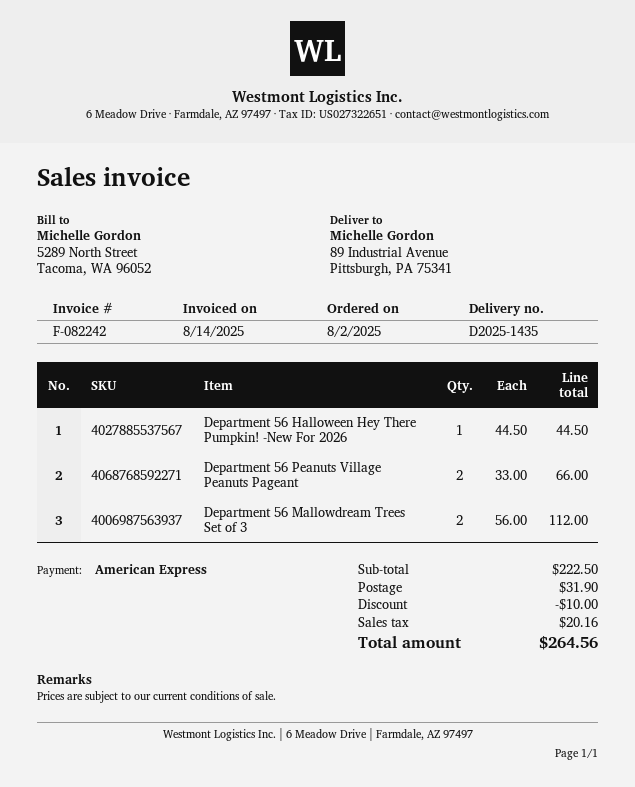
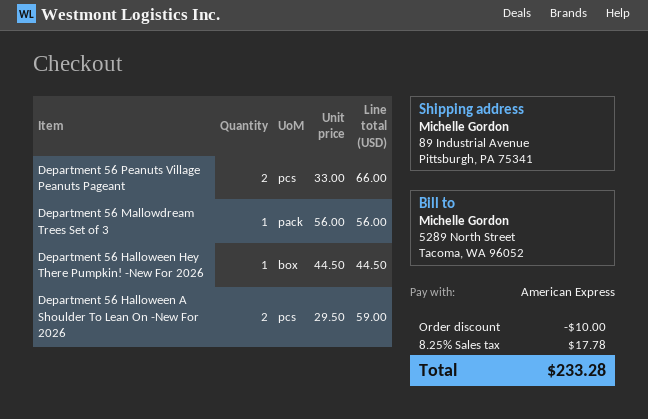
Department 56 Mallowdream Trees Set of 3: 2 x 56.00 = 112.00 -> 1 x 56.00 = 56.00
Department 56 Halloween A Shoulder To Lean On -New For 2026: none -> 2 x 29.50 = 59.00
shipping: 31.90 -> none
tax: 20.16 -> 17.78
total: 264.56 -> 233.28

